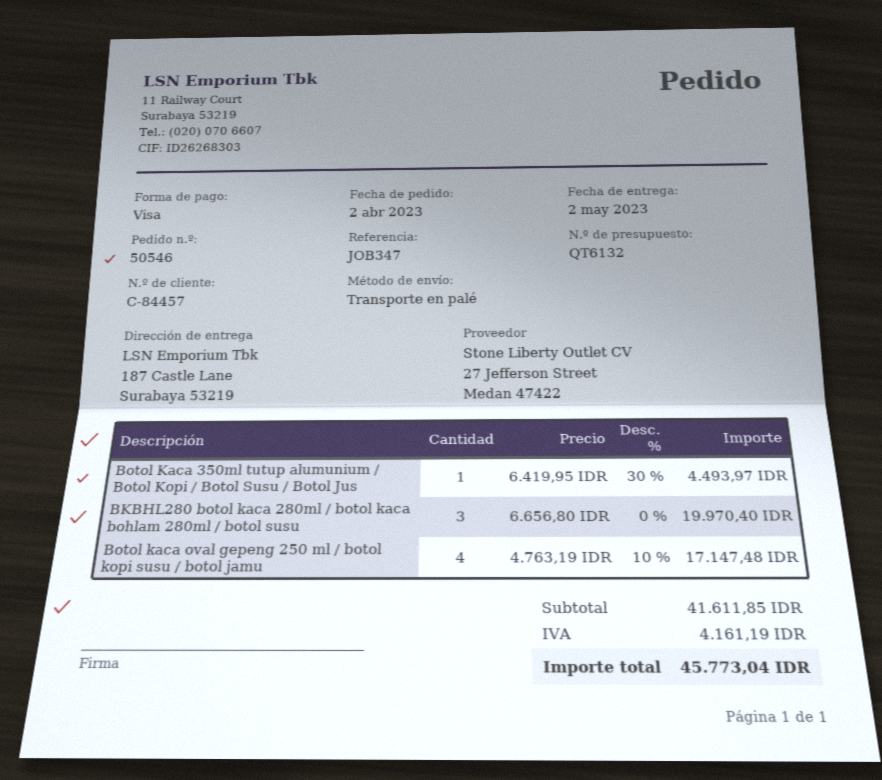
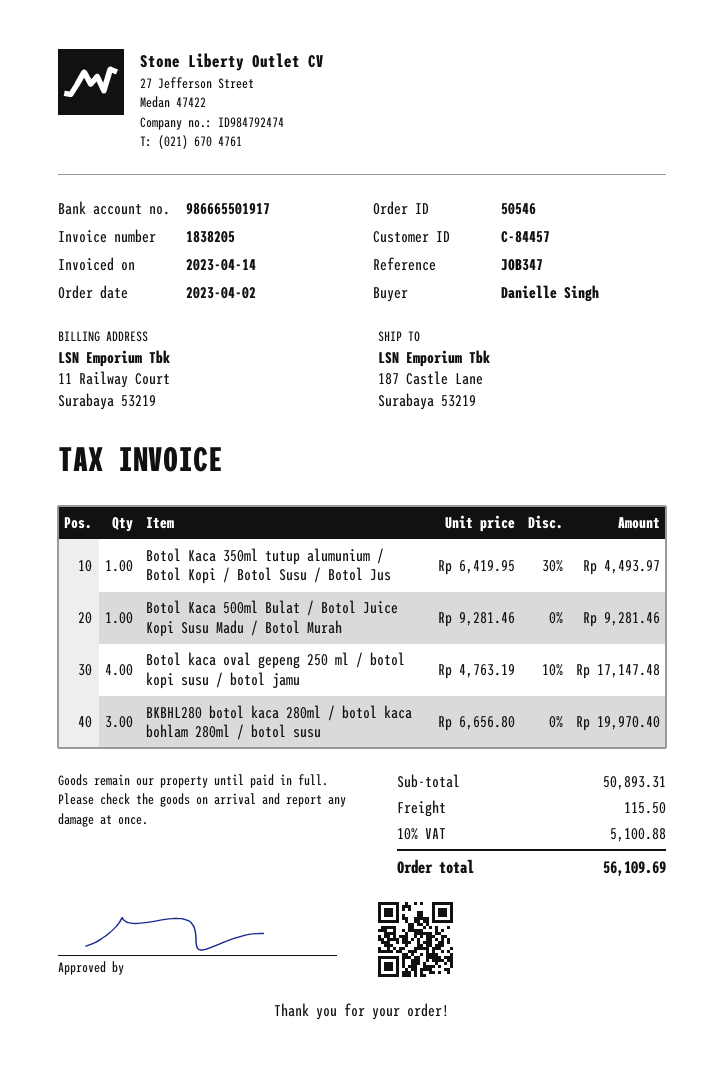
Botol Kaca 500ml Bulat / Botol Juice Kopi Susu Madu / Botol Murah: none -> 1 x 9281.46 = 9281.46
subtotal: 41611.85 -> 50893.31
shipping: none -> 115.50
tax: 4161.19 -> 5100.88
total: 45773.04 -> 56109.69

